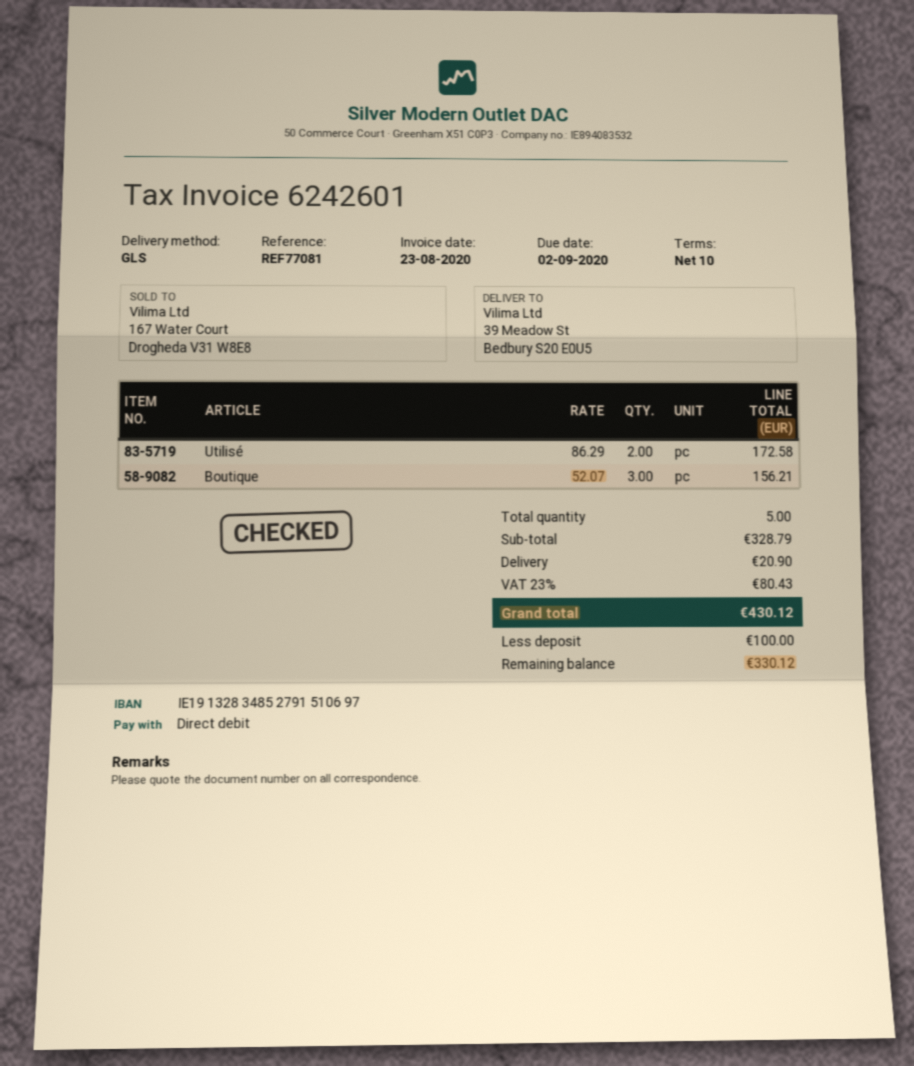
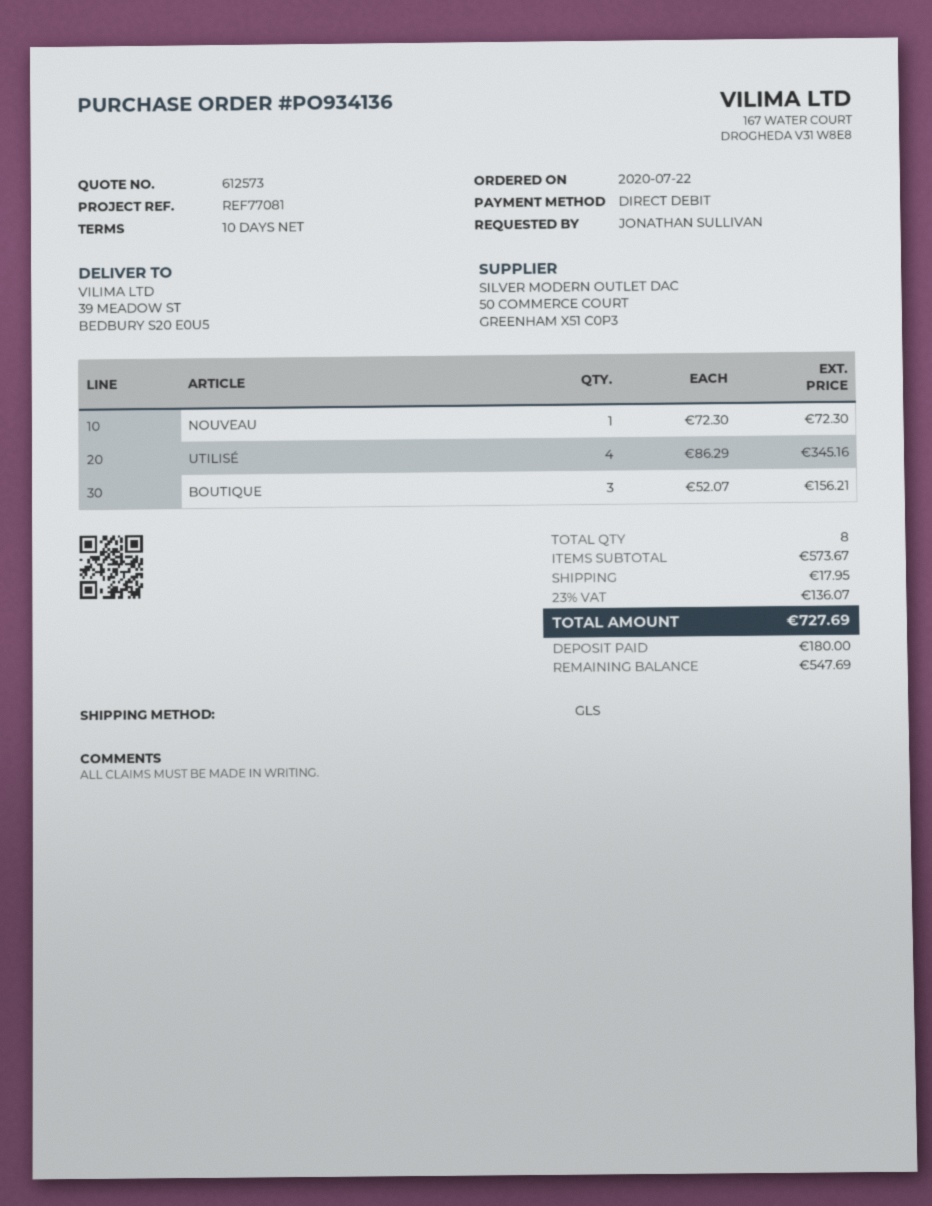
Utilisé: 2 x 86.29 = 172.58 -> 4 x 86.29 = 345.16
NOUVEAU: none -> 1 x 72.30 = 72.30
total quantity: 5 -> 8
subtotal: 328.79 -> 573.67
shipping: 20.90 -> 17.95
tax: 23% = 80.43 -> 23% = 136.07
total: 430.12 -> 727.69
deposit: 100.00 -> 180.00
balance: 330.12 -> 547.69

